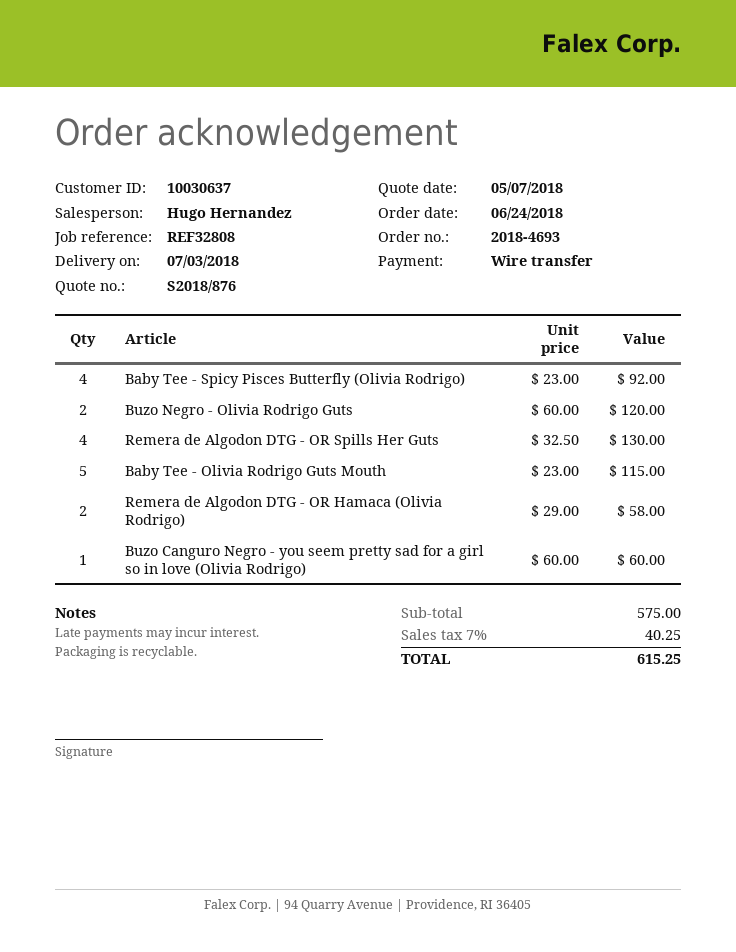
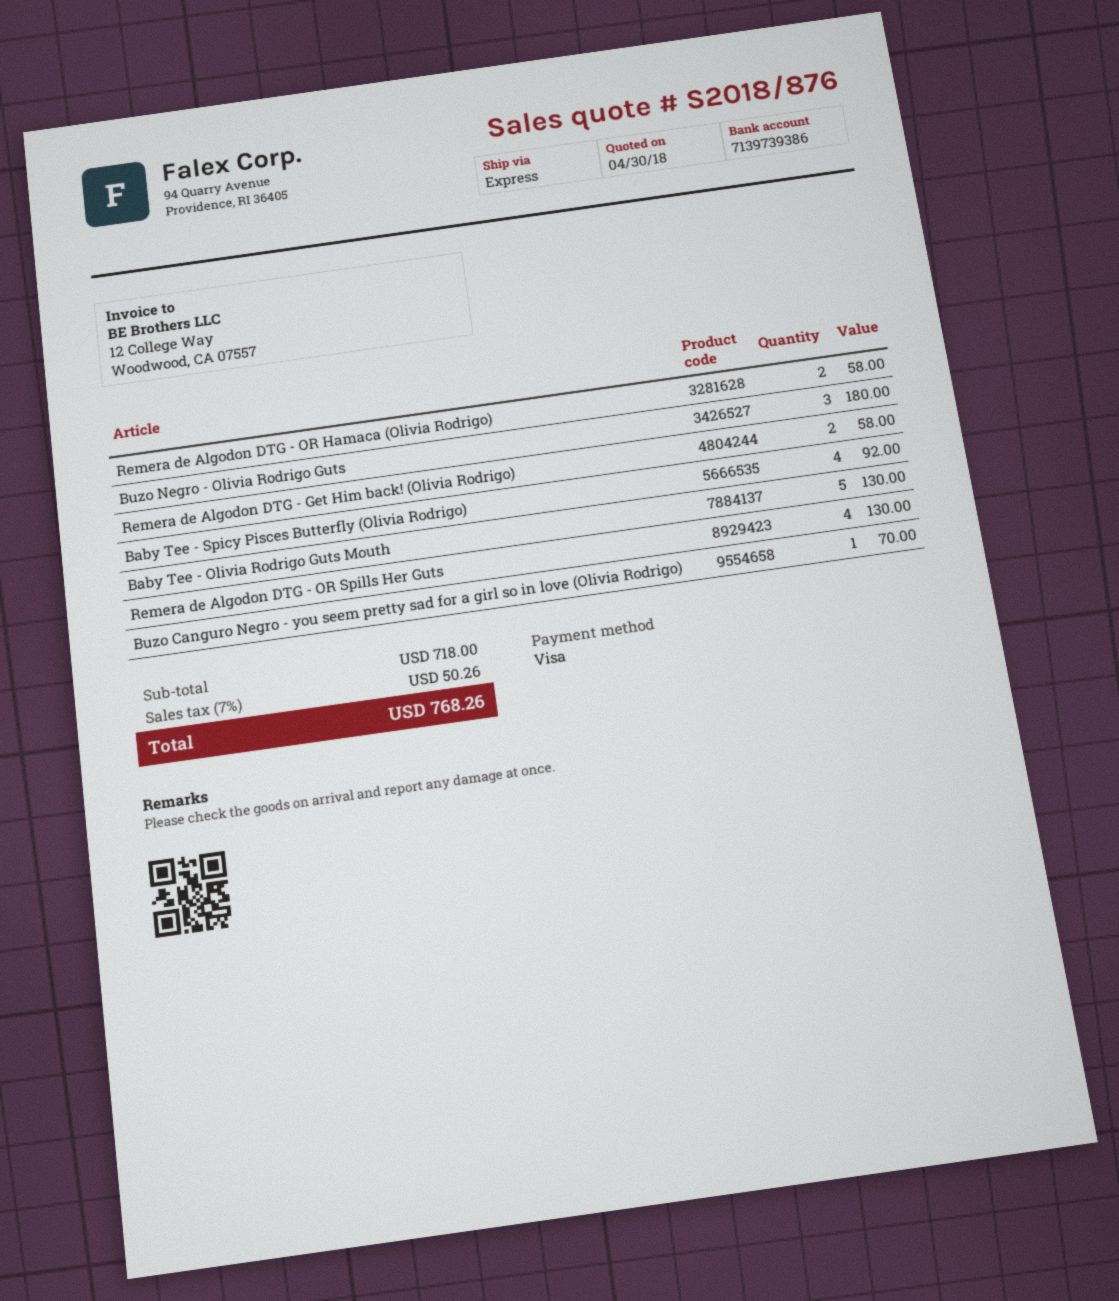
quote date: 2018-05-07 -> 2018-04-30
payment method: bank transfer -> Visa
Buzo Negro - Olivia Rodrigo Guts: 2 for 120.00 -> 3 for 180.00
Baby Tee - Olivia Rodrigo Guts Mouth: 5 for 115.00 -> 5 for 130.00
Buzo Canguro Negro - you seem pretty sad for a girl so in love (Olivia Rodrigo): 1 for 60.00 -> 1 for 70.00
Remera de Algodon DTG - Get Him back! (Olivia Rodrigo): none -> 2 for 58.00
subtotal: 575.00 -> 718.00
tax: 7% = 40.25 -> 7% = 50.26
total: 615.25 -> 768.26

